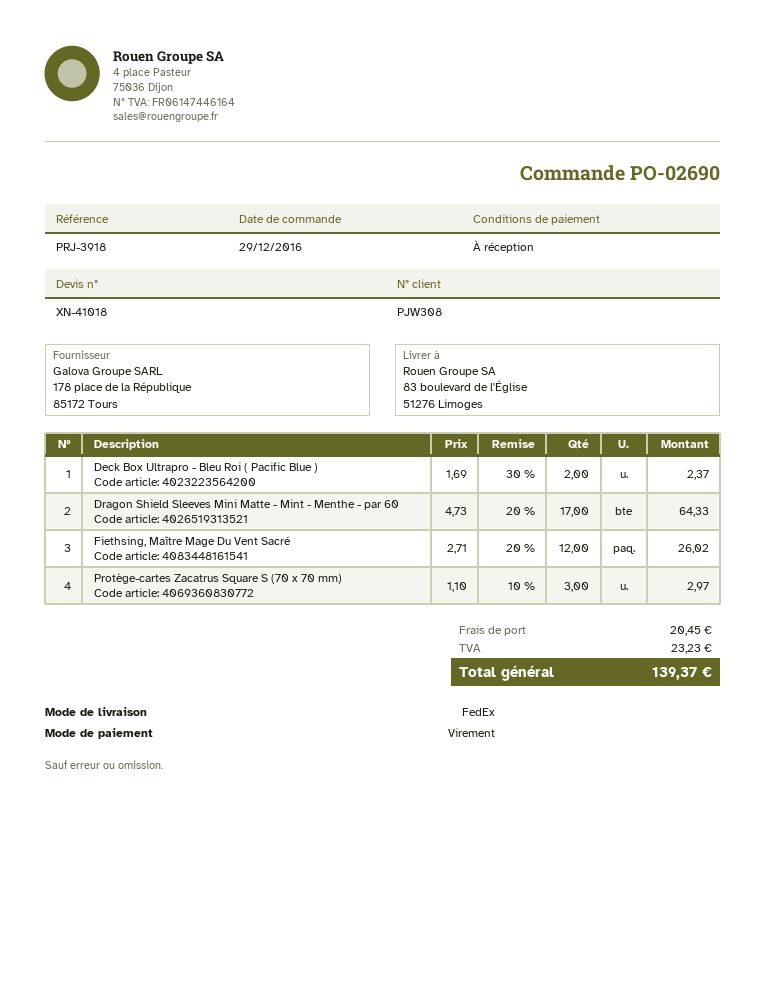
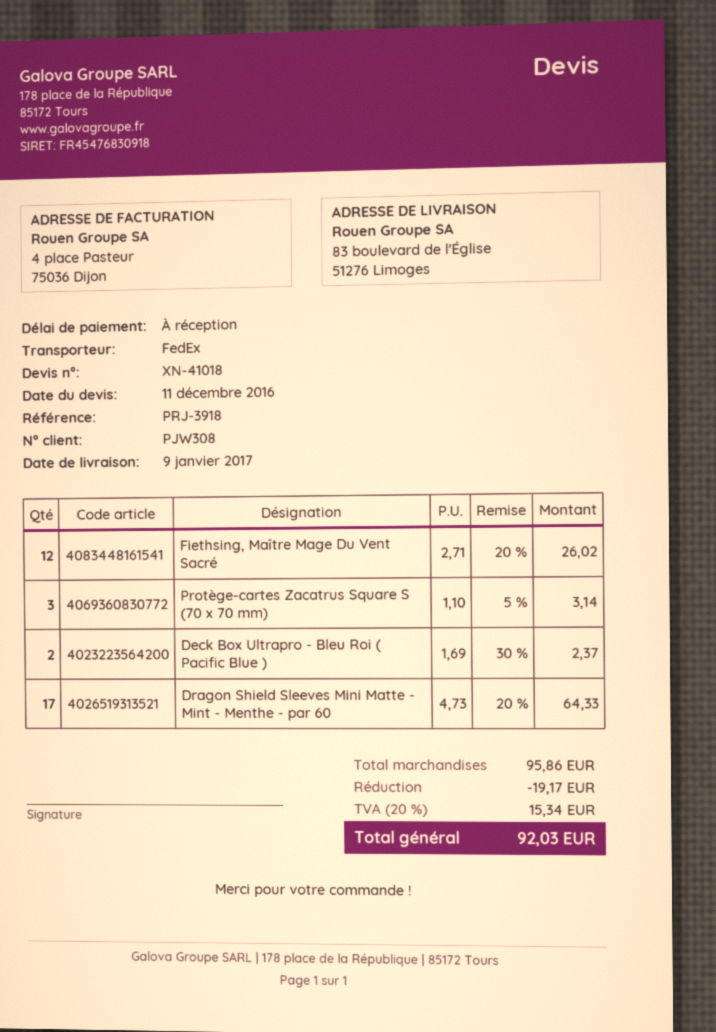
Protège-cartes Zacatrus Square S (70 x 70 mm): 3 x 1.10 - 10% = 2.97 -> 3 x 1.10 - 5% = 3.14
discount: none -> 19.17
shipping: 20.45 -> none
tax: 23.23 -> 15.34
total: 139.37 -> 92.03

